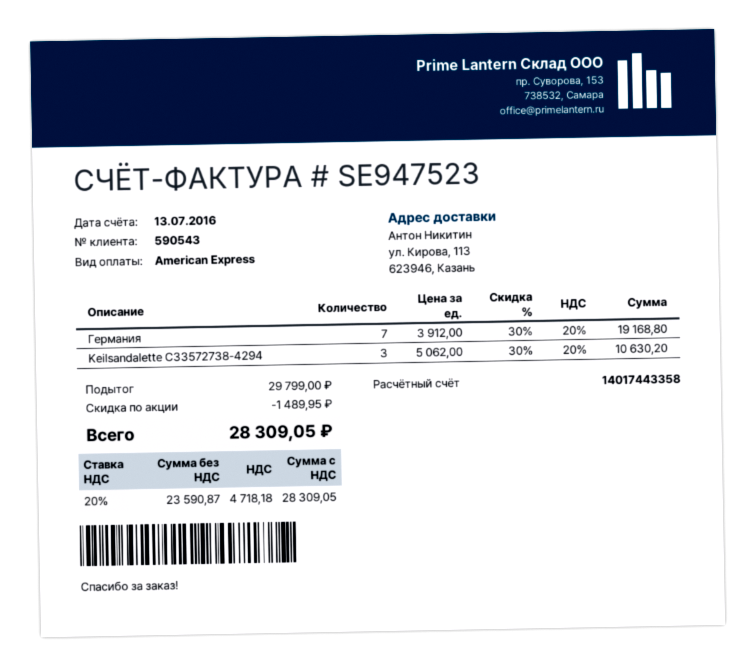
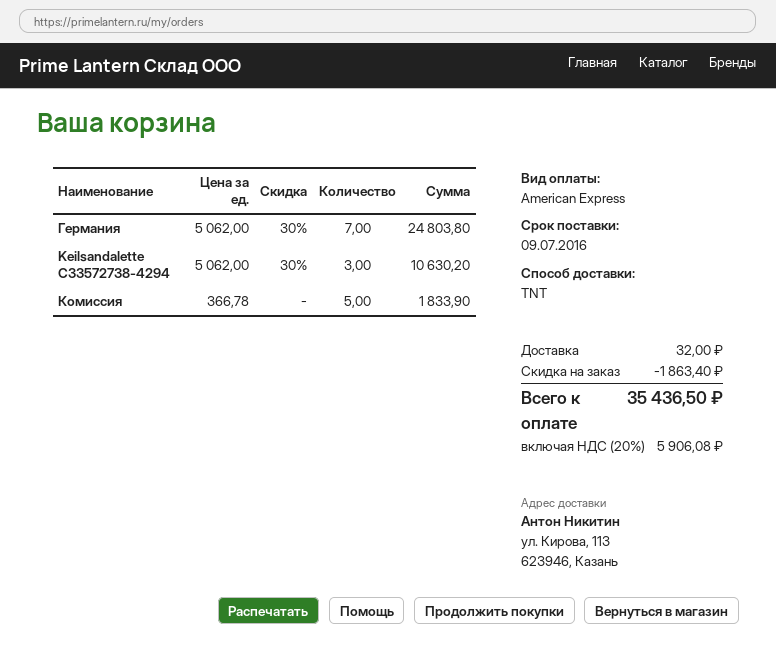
Германия: 7 x 3912.00 - 30% = 19168.80 -> 7 x 5062.00 - 30% = 24803.80
Комиссия: none -> 5 x 366.78 = 1833.90
discount: 1489.95 -> 1863.40
shipping: none -> 32.00
tax: 20% = 4718.18 -> 20% = 5906.08
total: 28309.05 -> 35436.50

